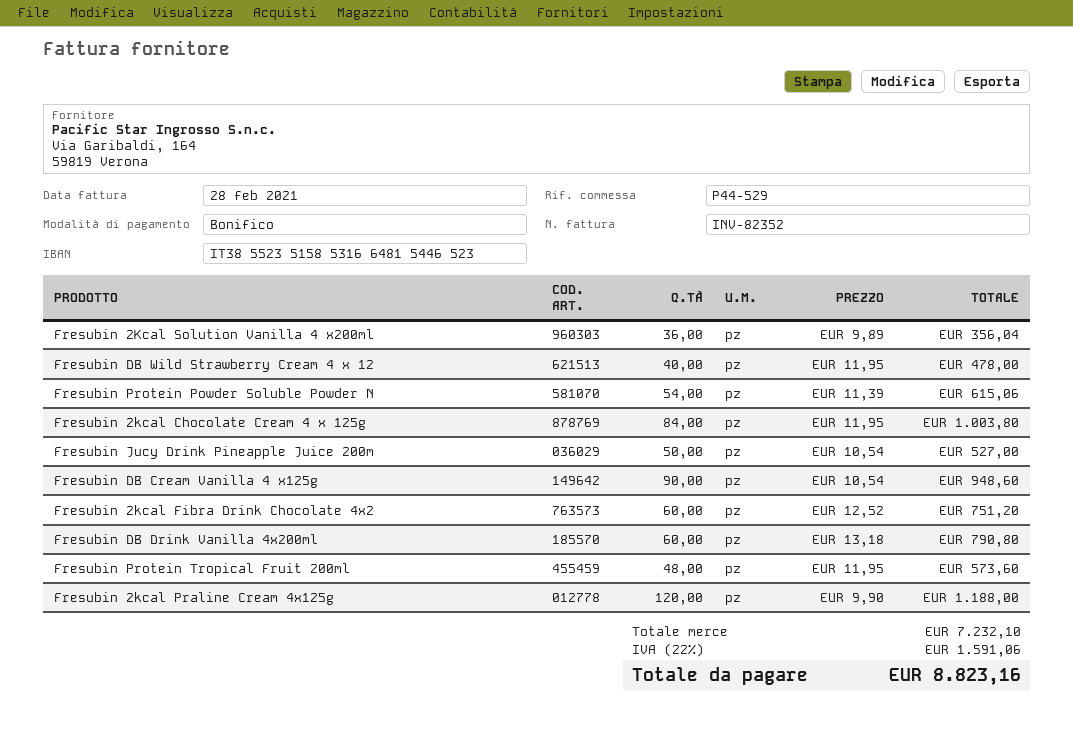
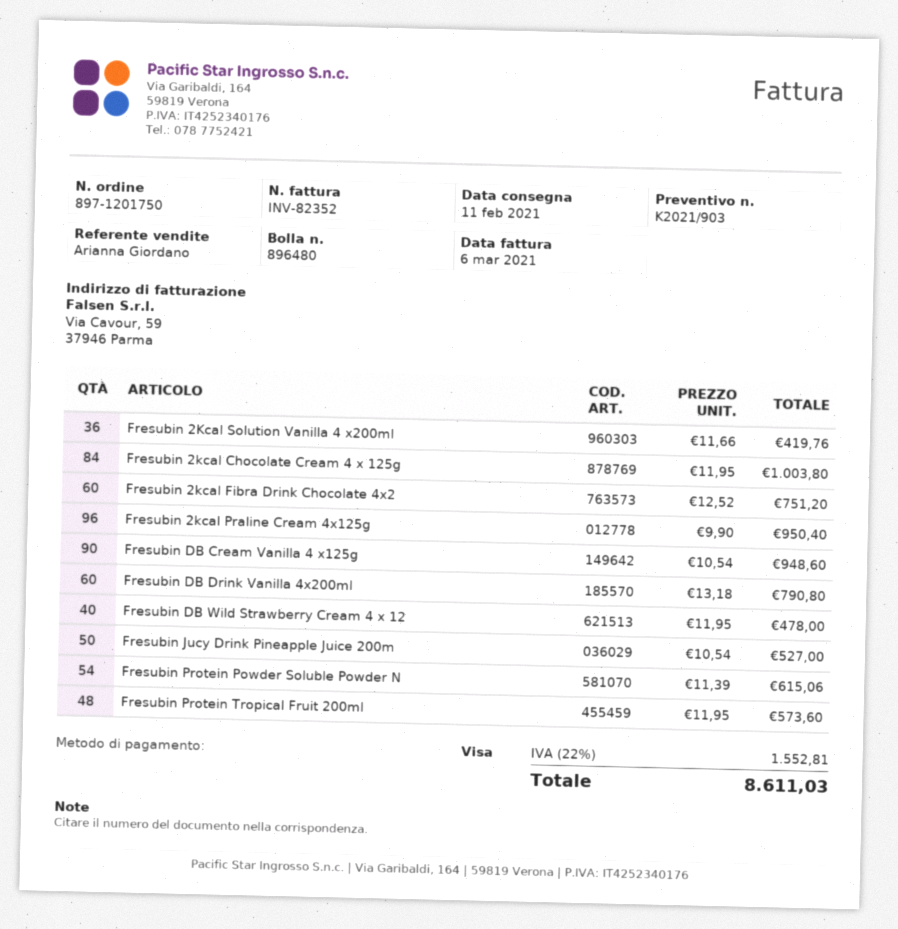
invoice date: 2021-02-28 -> 2021-03-06
payment method: bank transfer -> Visa
Fresubin 2Kcal Solution Vanilla 4 x200ml: 36 x 9.89 = 356.04 -> 36 x 11.66 = 419.76
Fresubin 2kcal Praline Cream 4x125g: 120 x 9.90 = 1188.00 -> 96 x 9.90 = 950.40
tax: 22% = 1591.06 -> 22% = 1552.81
total: 8823.16 -> 8611.03

